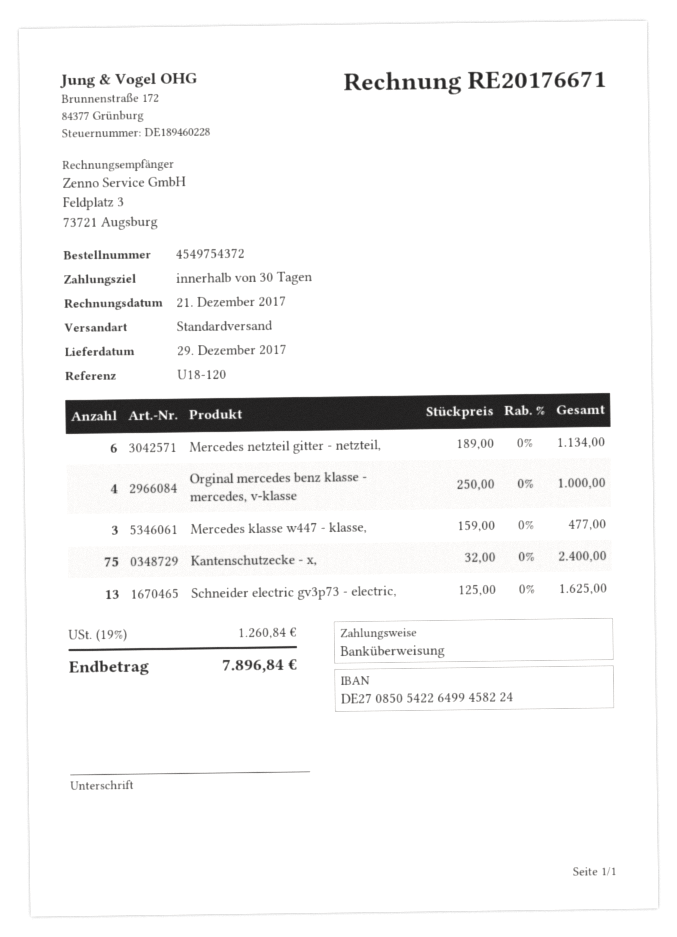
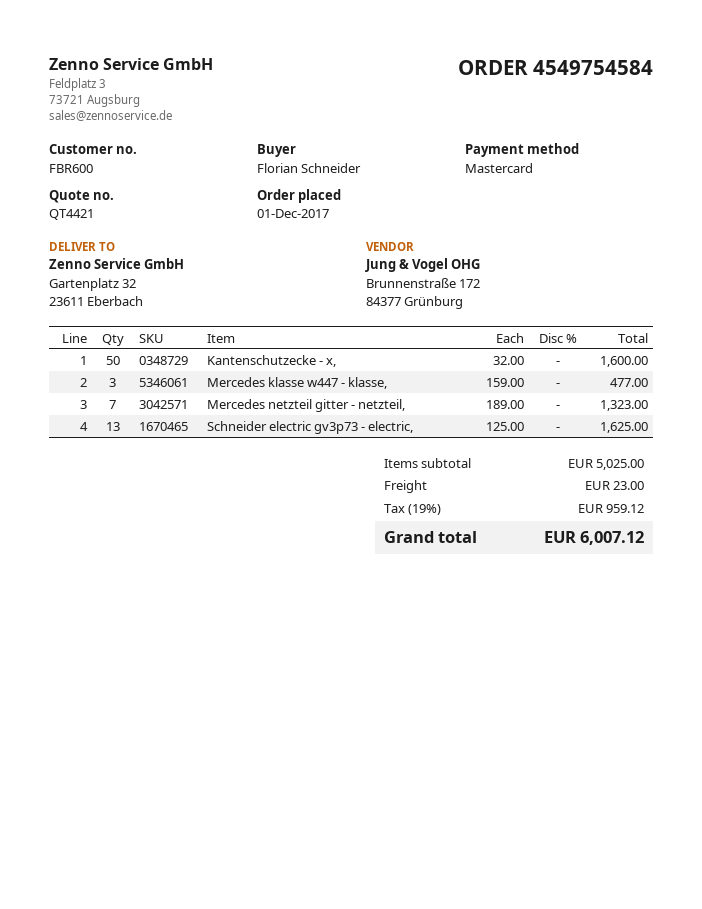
order number: 4549754372 -> 4549754584
payment method: bank transfer -> Mastercard
Mercedes netzteil gitter - netzteil,: 6 x 189.00 = 1134.00 -> 7 x 189.00 = 1323.00
Orginal mercedes benz klasse - mercedes, v-klasse: 4 x 250.00 = 1000.00 -> none
Kantenschutzecke - x,: 75 x 32.00 = 2400.00 -> 50 x 32.00 = 1600.00
shipping: none -> 23.00
tax: 19% = 1260.84 -> 19% = 959.12
total: 7896.84 -> 6007.12

